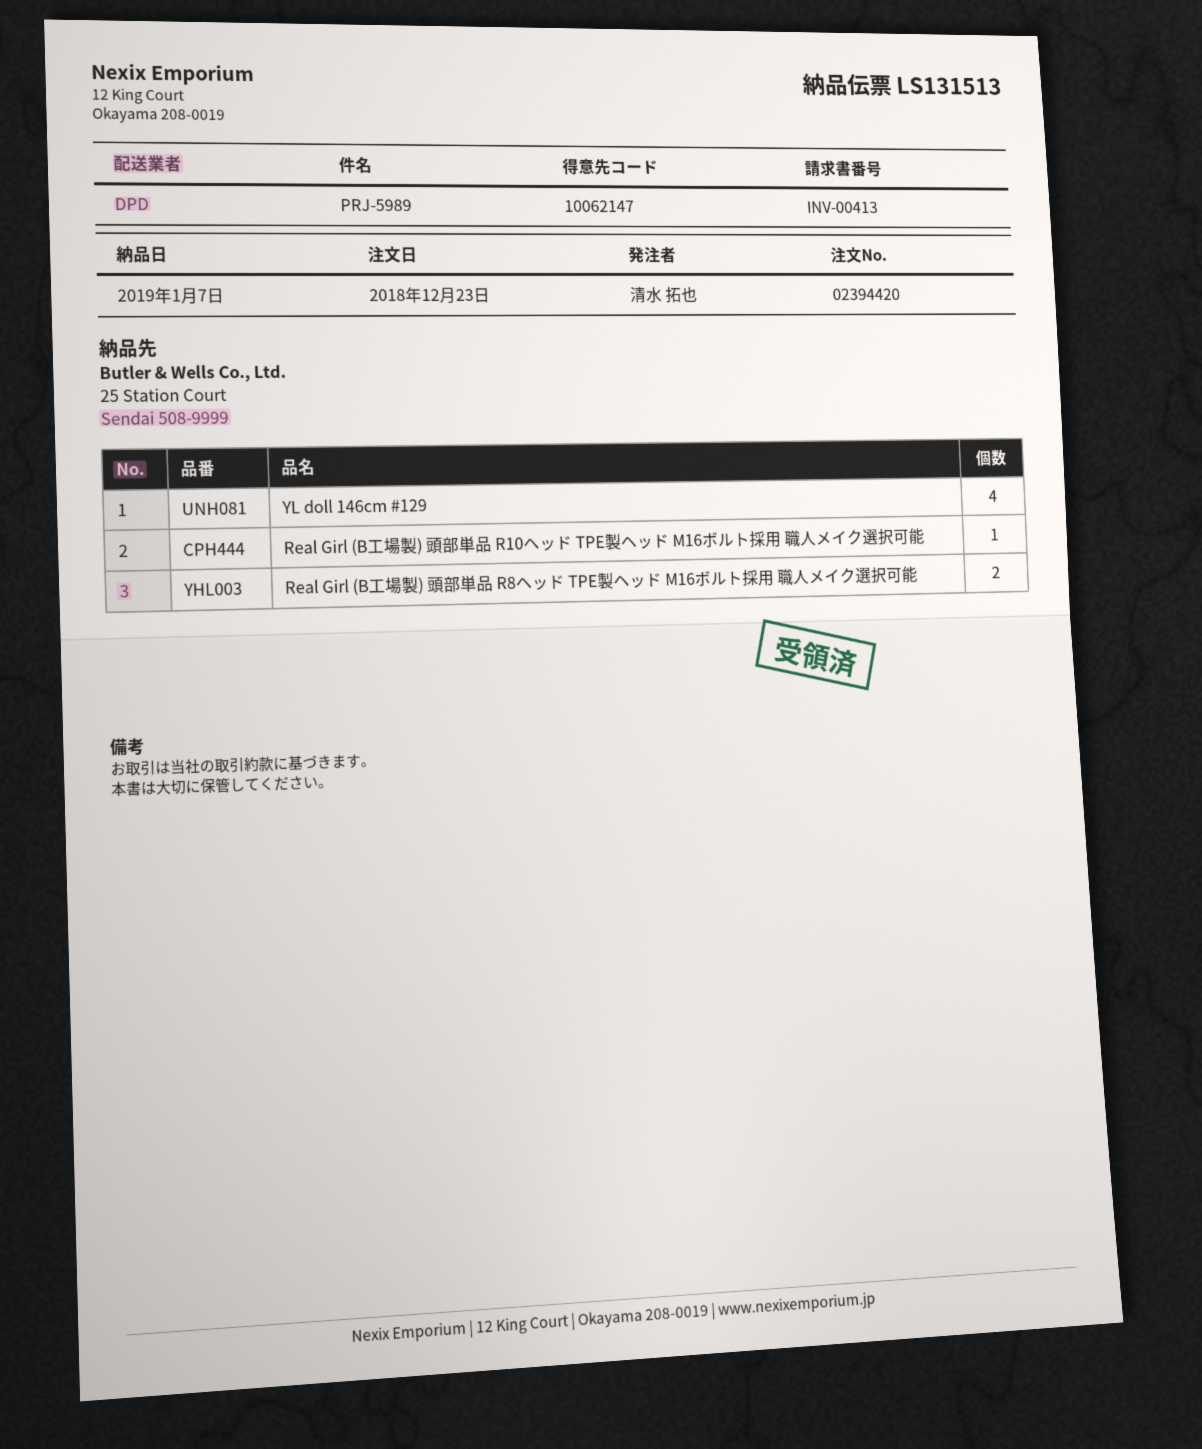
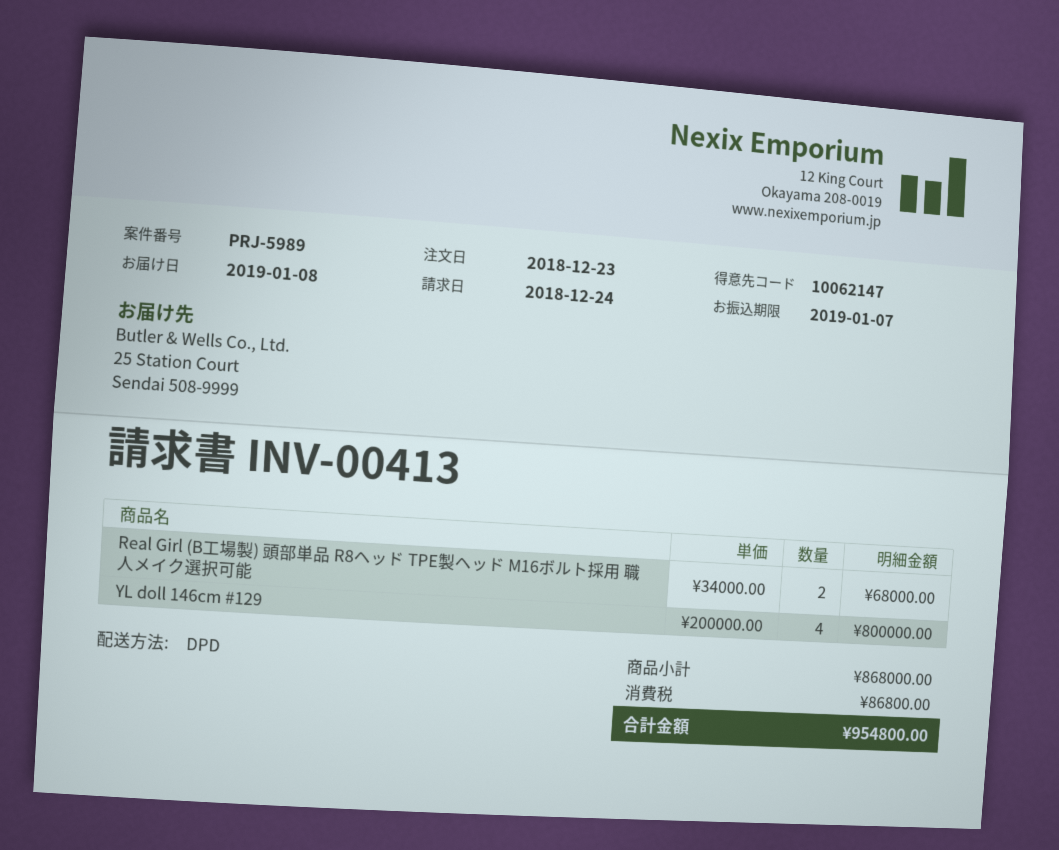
delivery date: 2019-01-07 -> 2019-01-08
Real Girl (B工場製) 頭部単品 R10ヘッド TPE製ヘッド M16ボルト採用 職人メイク選択可能: 1 -> none

